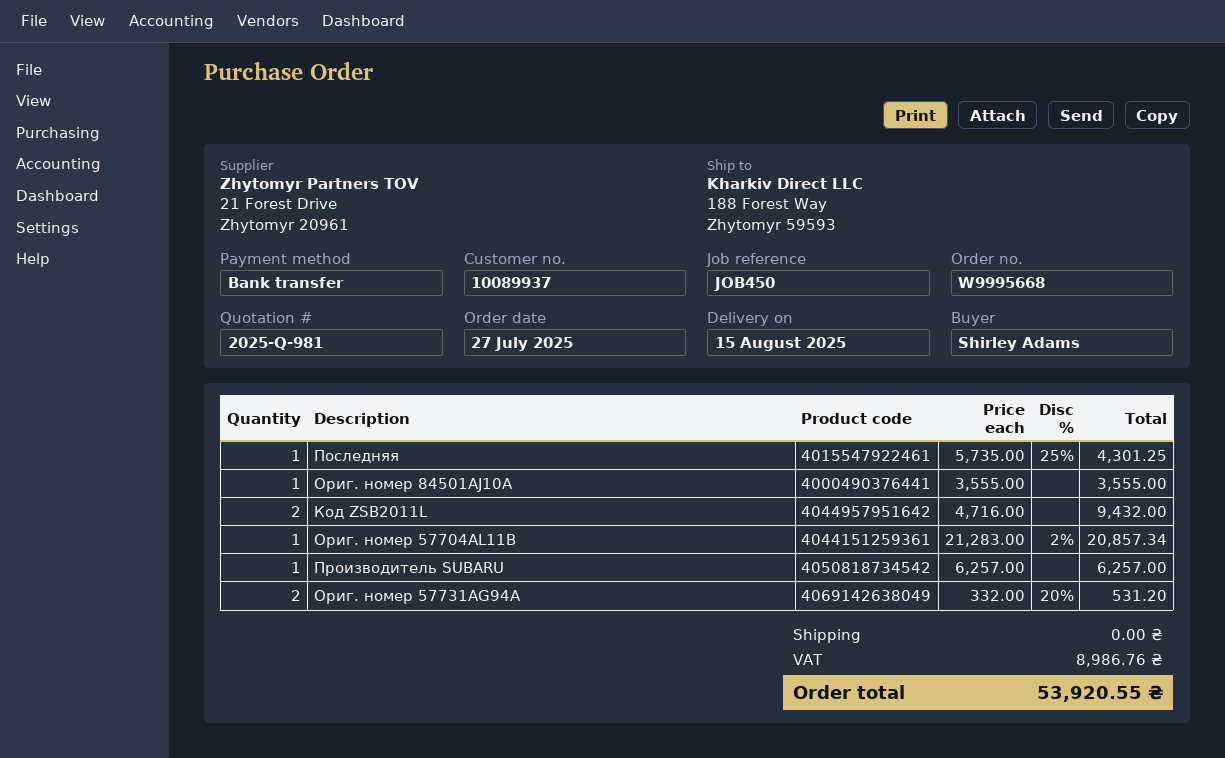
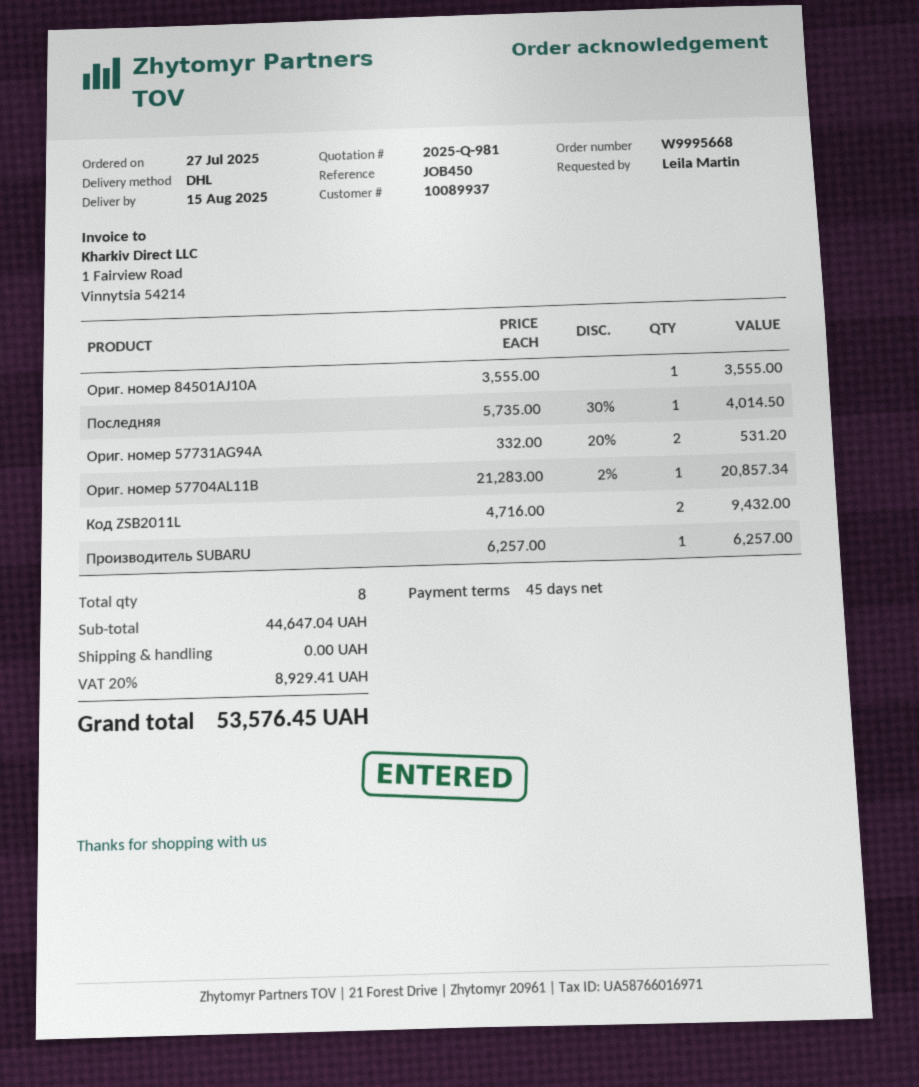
ordered by: Shirley Adams -> Leila Martin
Последняя: 1 x 5735.00 - 25% = 4301.25 -> 1 x 5735.00 - 30% = 4014.50
tax: 8986.76 -> 8929.41
total: 53920.55 -> 53576.45

